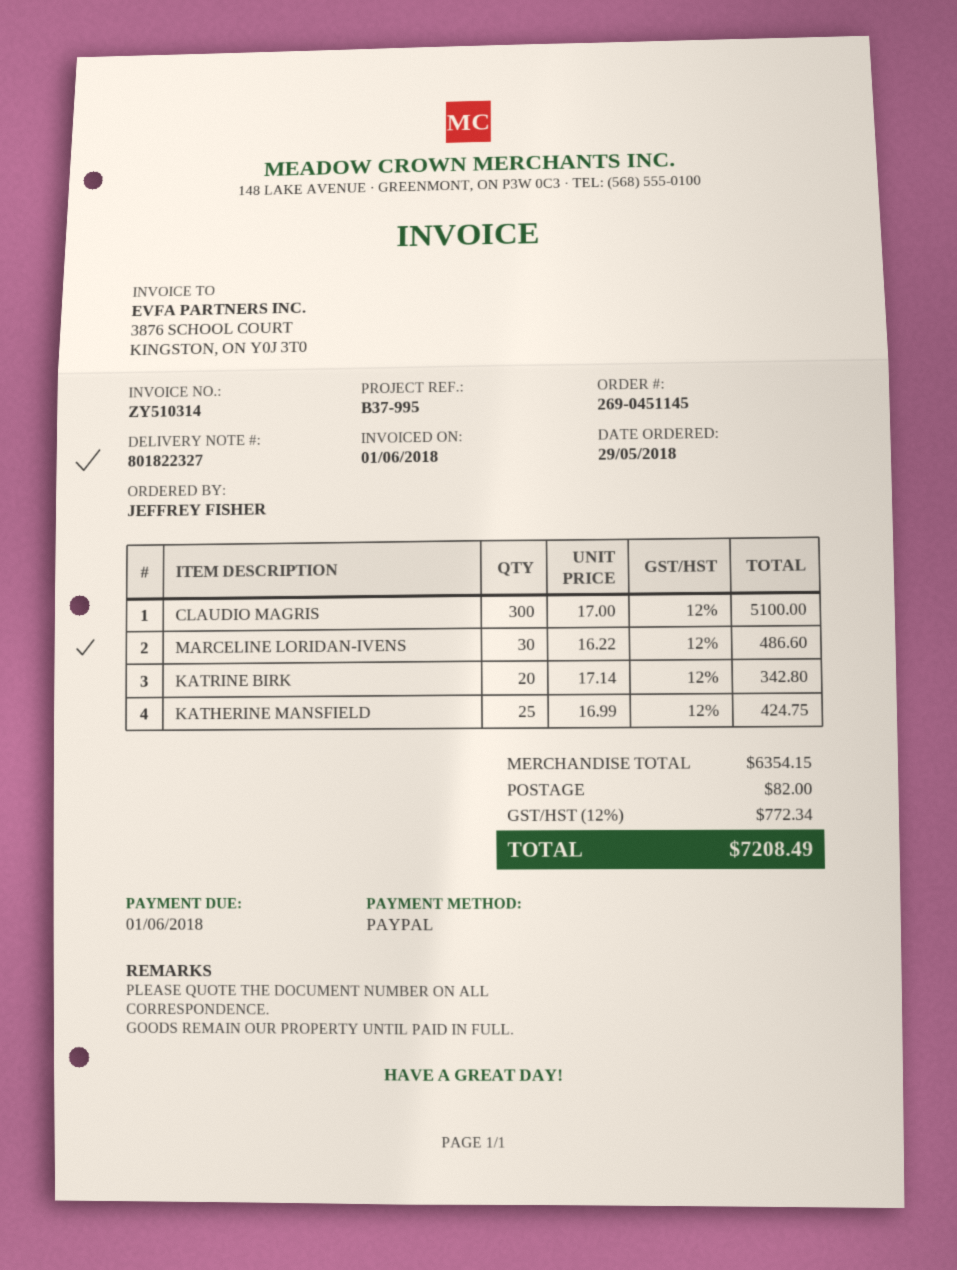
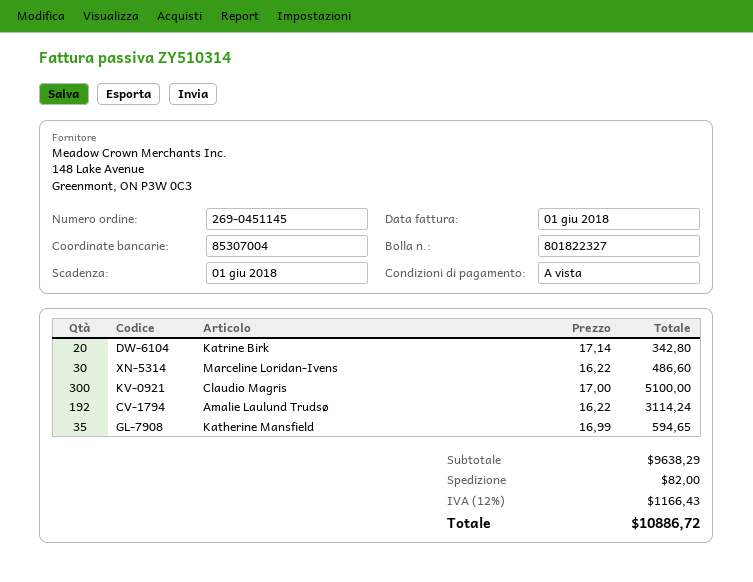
KATHERINE MANSFIELD: 25 x 16.99 = 424.75 -> 35 x 16.99 = 594.65
Amalie Laulund Trudsø: none -> 192 x 16.22 = 3114.24
subtotal: 6354.15 -> 9638.29
tax: 12% = 772.34 -> 12% = 1166.43
total: 7208.49 -> 10886.72

